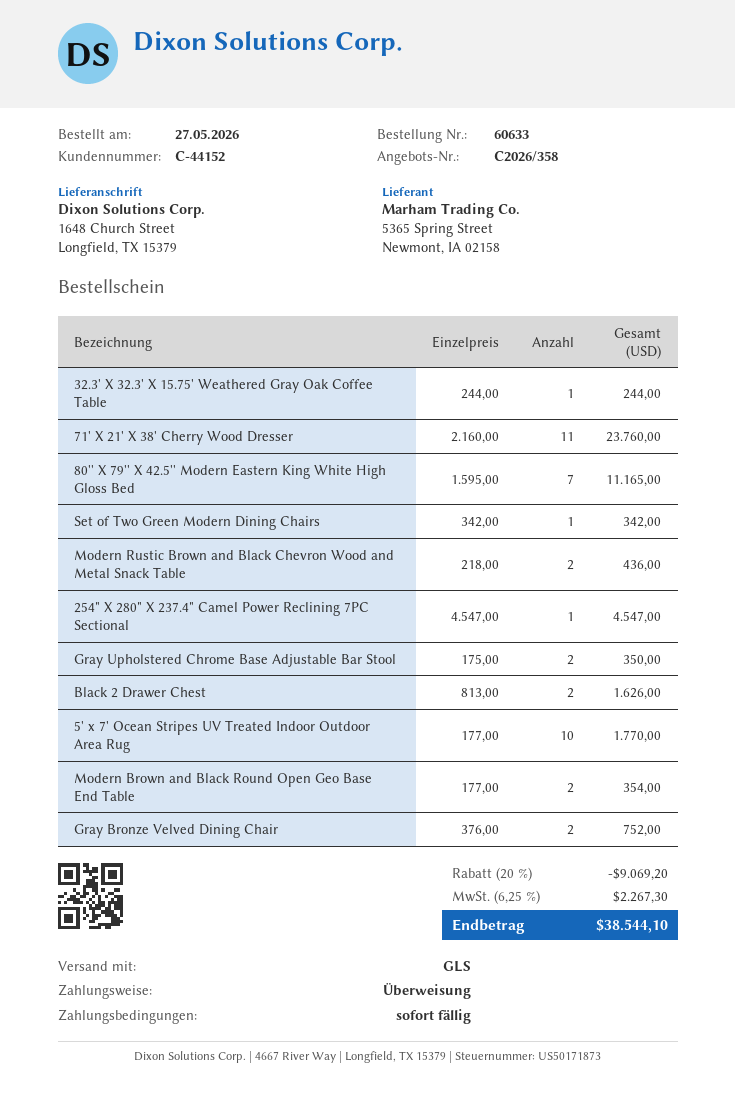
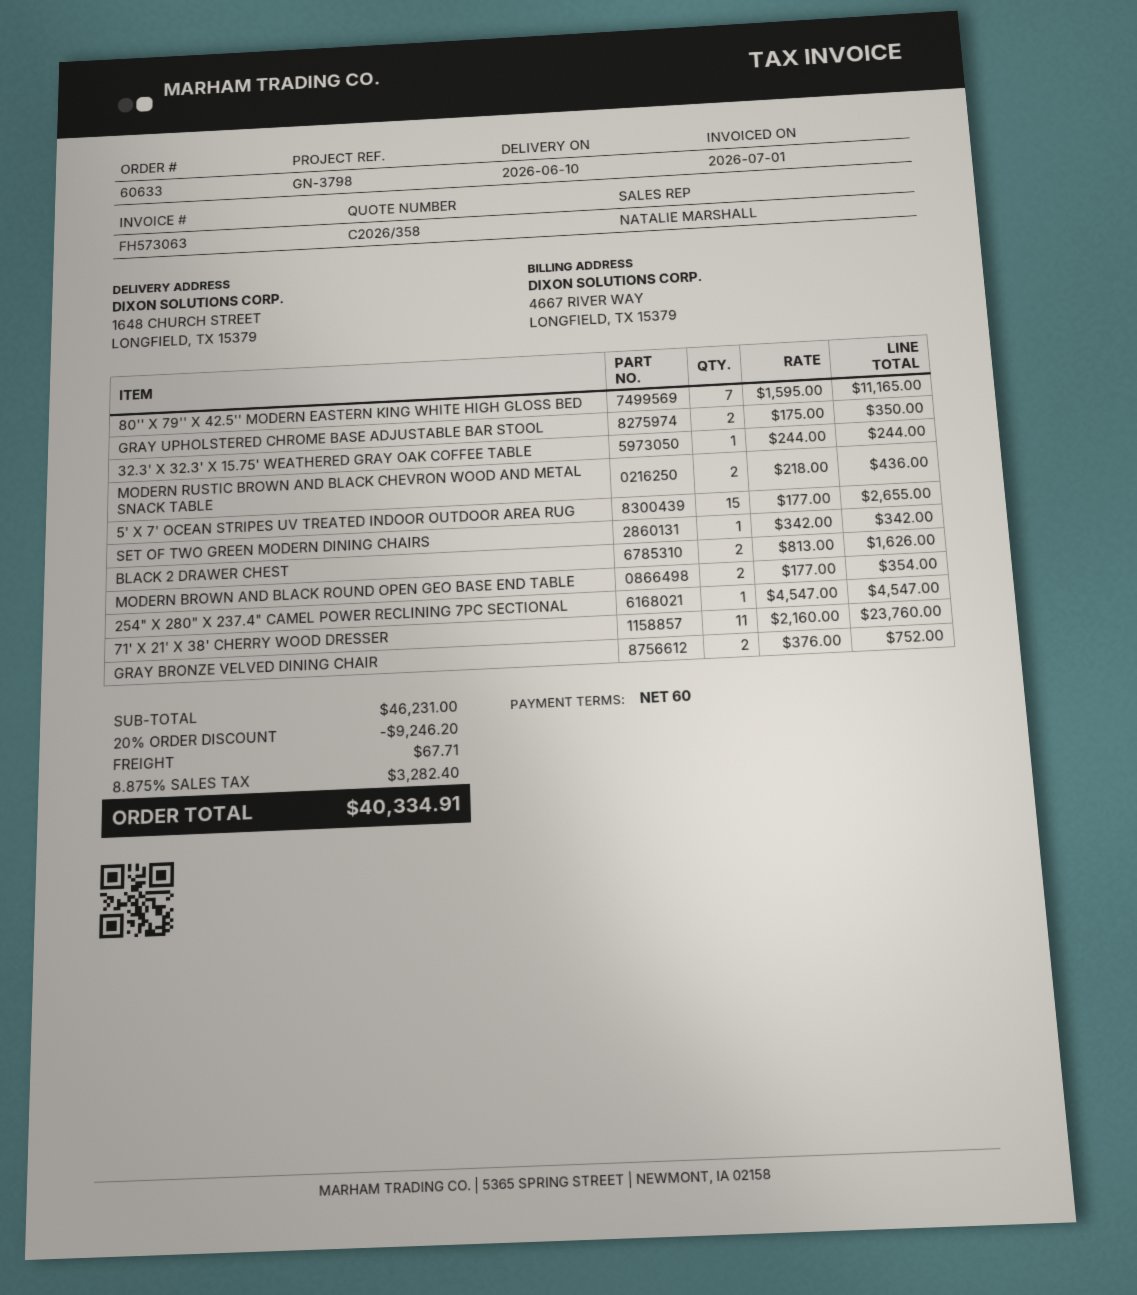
payment terms: on receipt -> 60 days
5' x 7' Ocean Stripes UV Treated Indoor Outdoor Area Rug: 10 x 177.00 = 1770.00 -> 15 x 177.00 = 2655.00
discount: 20% = 9069.20 -> 20% = 9246.20
shipping: none -> 67.71
tax: 6.25% = 2267.30 -> 8.875% = 3282.40
total: 38544.10 -> 40334.91

